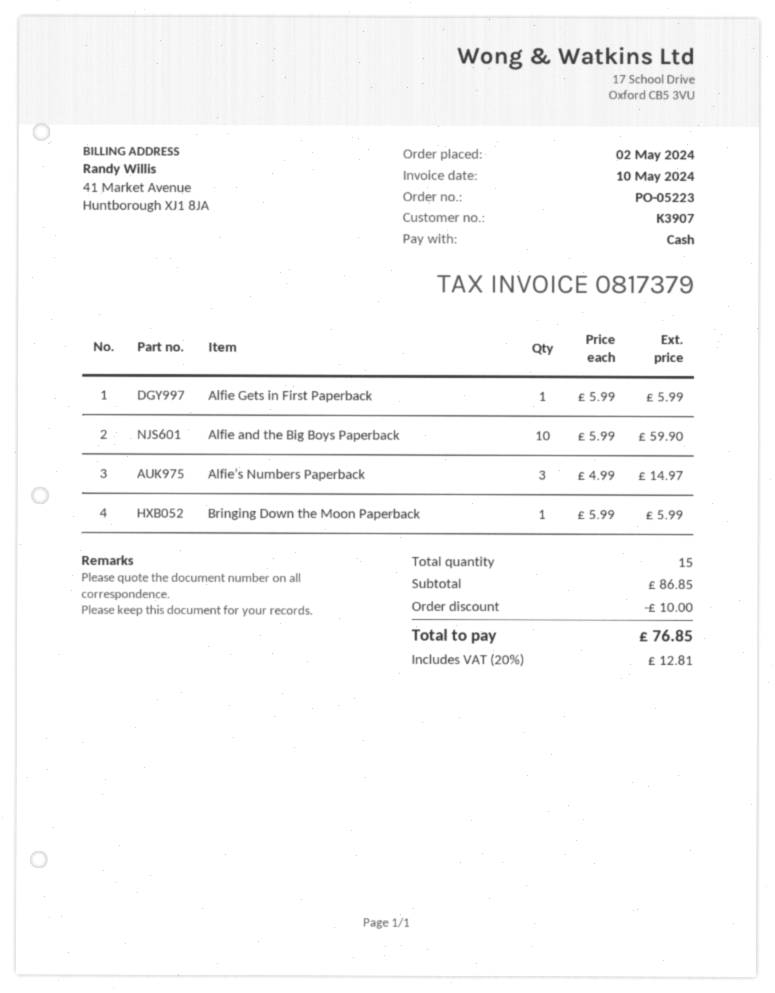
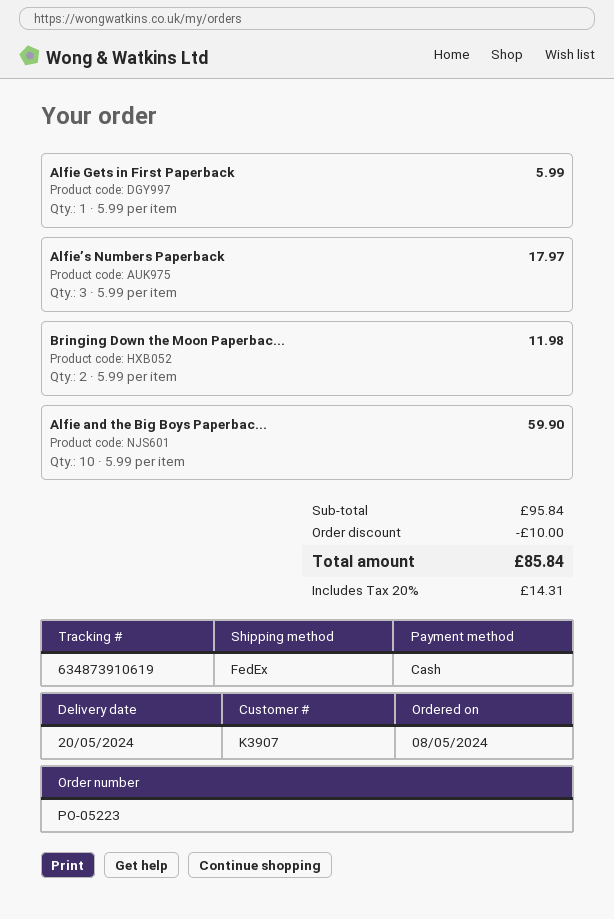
order date: 2024-05-02 -> 2024-05-08
Alfie’s Numbers Paperback: 3 x 4.99 = 14.97 -> 3 x 5.99 = 17.97
Bringing Down the Moon Paperback: 1 x 5.99 = 5.99 -> 2 x 5.99 = 11.98
subtotal: 86.85 -> 95.84
tax: 20% = 12.81 -> 20% = 14.31
total: 76.85 -> 85.84

